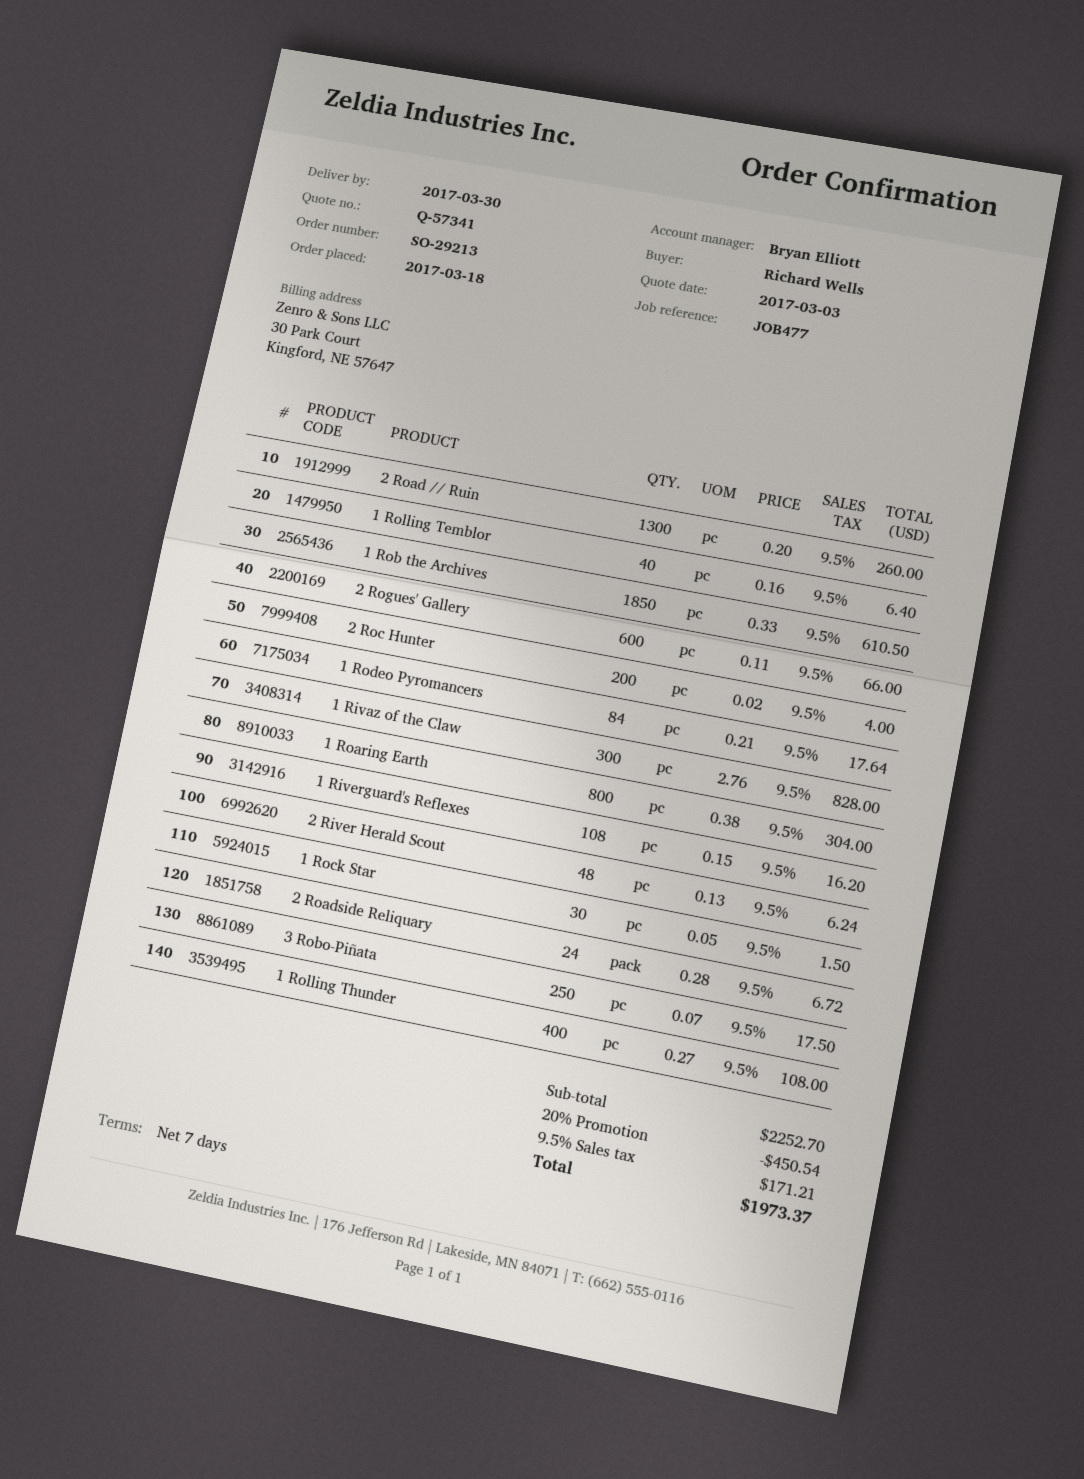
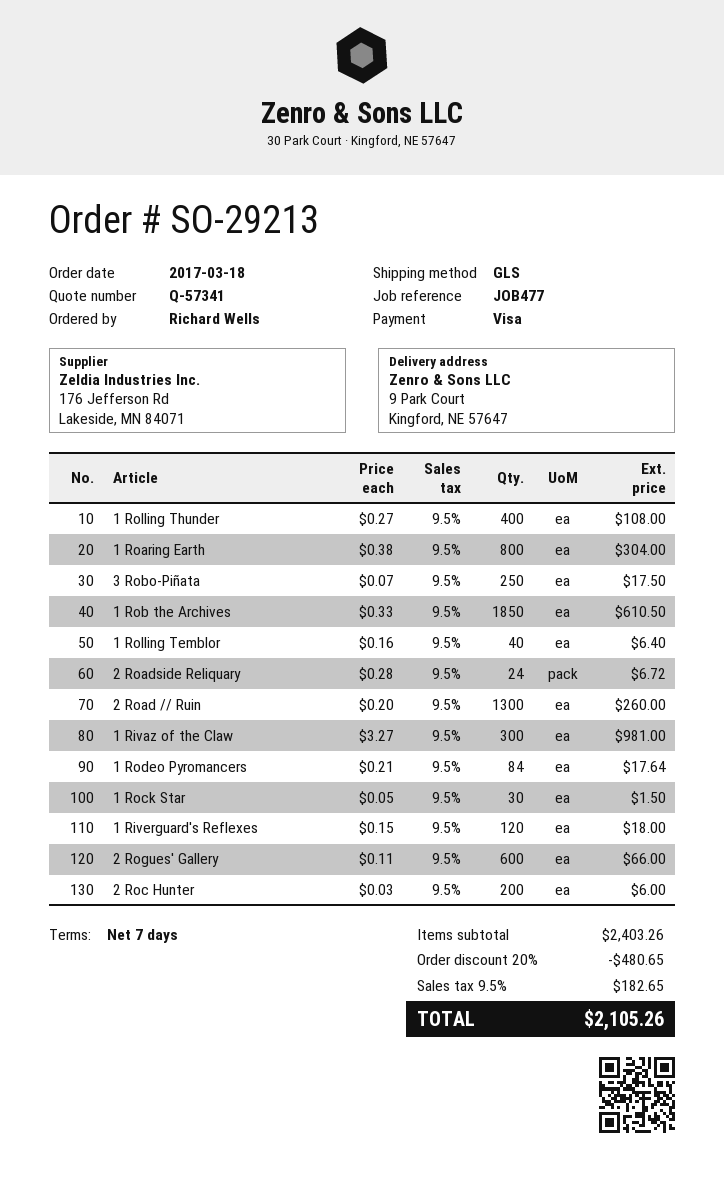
2 Roc Hunter: 200 x 0.02 = 4.00 -> 200 x 0.03 = 6.00
1 Rivaz of the Claw: 300 x 2.76 = 828.00 -> 300 x 3.27 = 981.00
1 Riverguard's Reflexes: 108 x 0.15 = 16.20 -> 120 x 0.15 = 18.00
2 River Herald Scout: 48 x 0.13 = 6.24 -> none
subtotal: 2252.70 -> 2403.26
discount: 20% = 450.54 -> 20% = 480.65
tax: 9.5% = 171.21 -> 9.5% = 182.65
total: 1973.37 -> 2105.26

